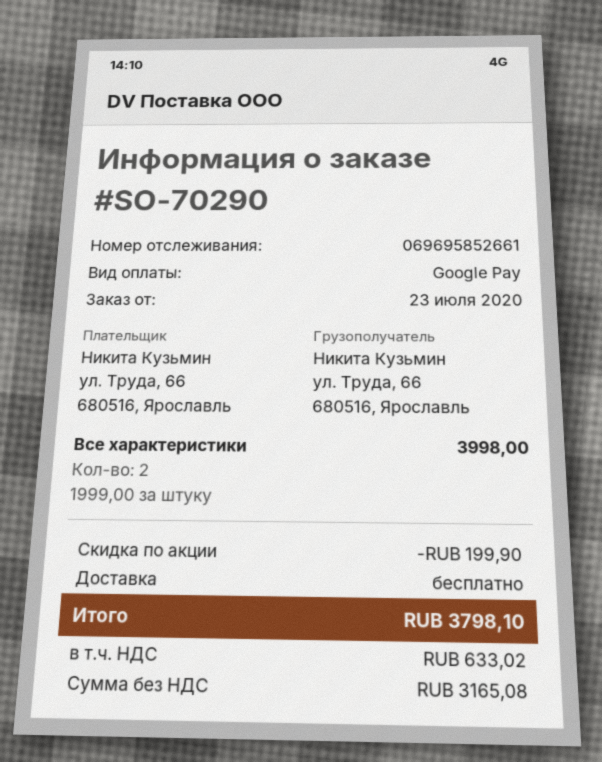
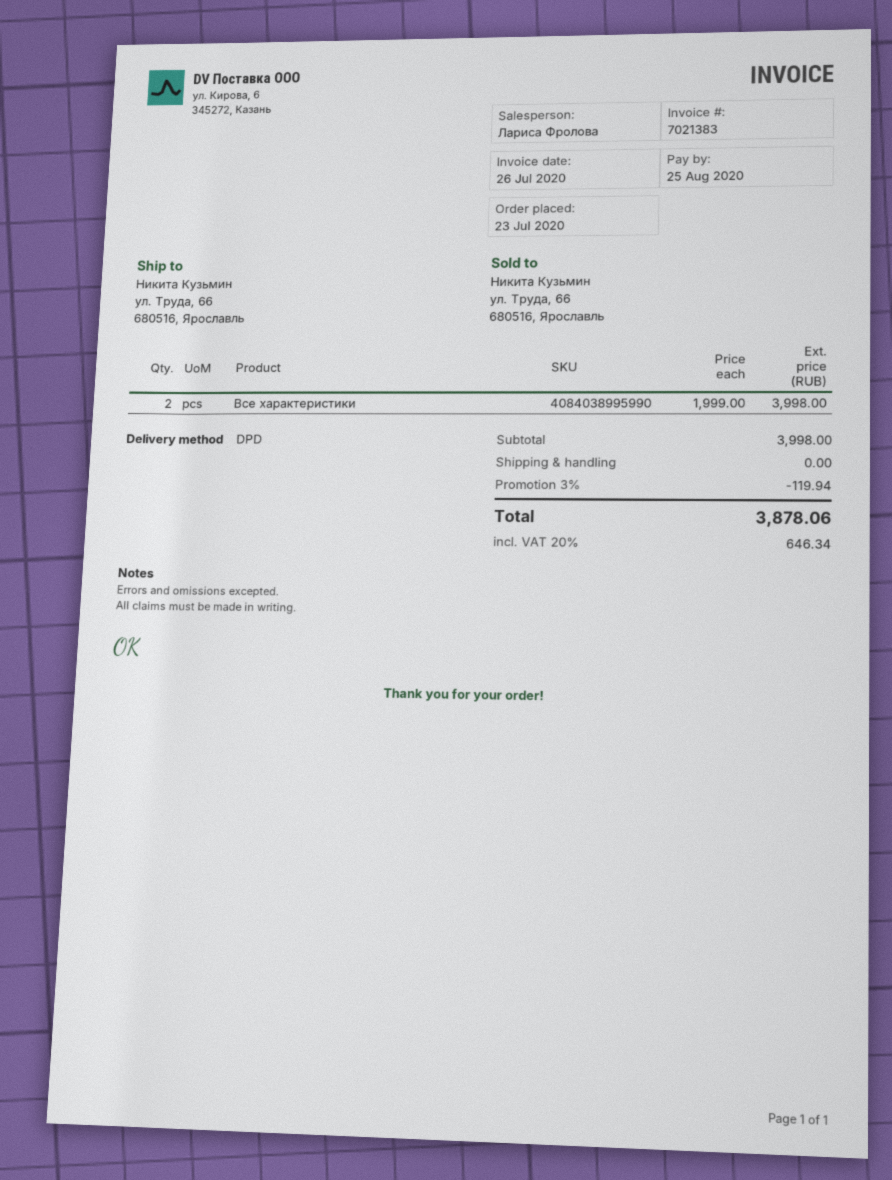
discount: 199.90 -> 119.94
tax: 633.02 -> 646.34
total: 3798.10 -> 3878.06

